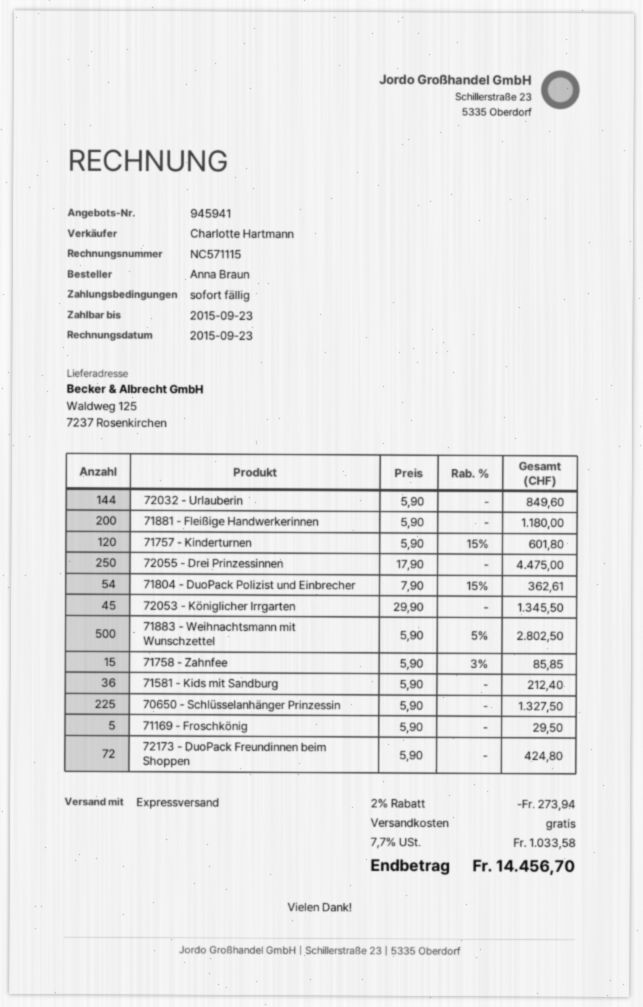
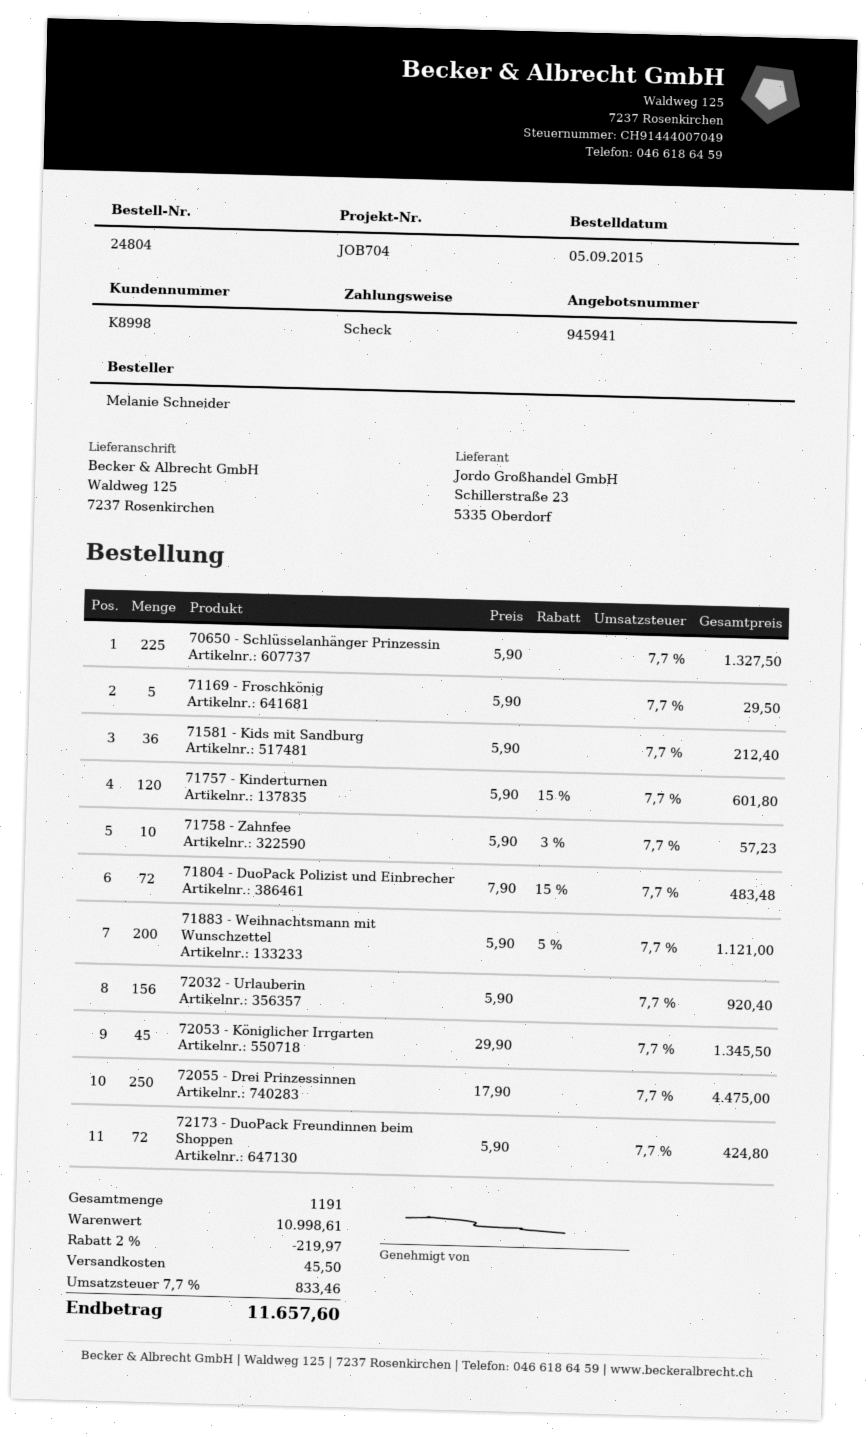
ordered by: Anna Braun -> Melanie Schneider
72032 - Urlauberin: 144 x 5.90 = 849.60 -> 156 x 5.90 = 920.40
71881 - Fleißige Handwerkerinnen: 200 x 5.90 = 1180.00 -> none
71804 - DuoPack Polizist und Einbrecher: 54 x 7.90 - 15% = 362.61 -> 72 x 7.90 - 15% = 483.48
71883 - Weihnachtsmann mit Wunschzettel: 500 x 5.90 - 5% = 2802.50 -> 200 x 5.90 - 5% = 1121.00
71758 - Zahnfee: 15 x 5.90 - 3% = 85.85 -> 10 x 5.90 - 3% = 57.23
discount: 2% = 273.94 -> 2% = 219.97
shipping: 0.00 -> 45.50
tax: 7.7% = 1033.58 -> 7.7% = 833.46
total: 14456.70 -> 11657.60

